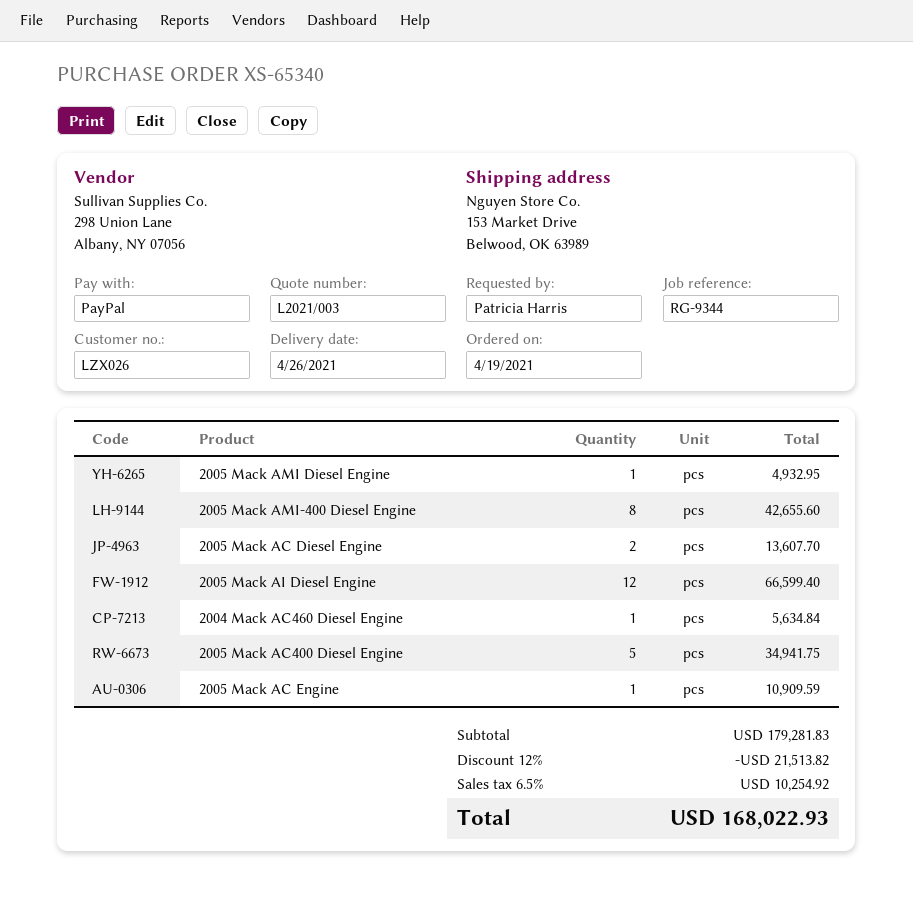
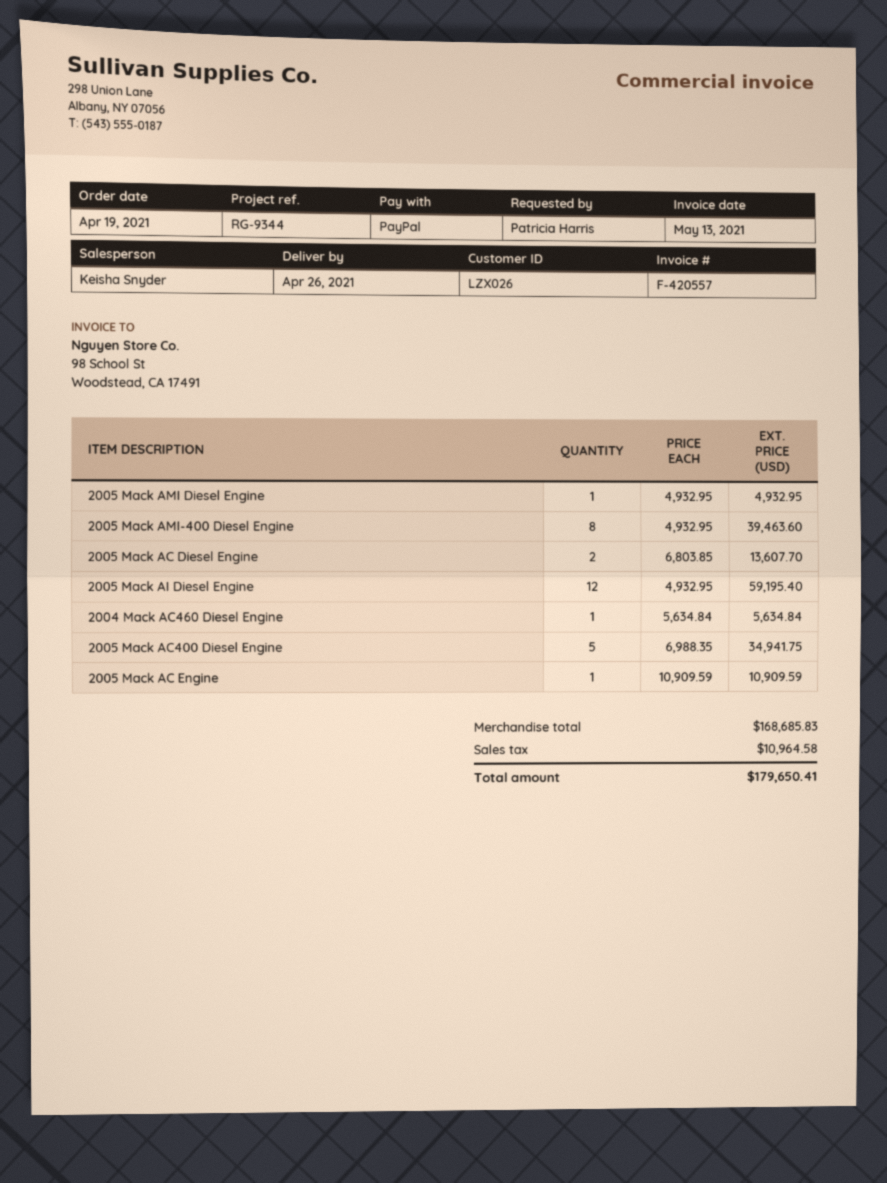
2005 Mack AMI-400 Diesel Engine: 8 for 42655.60 -> 8 for 39463.60
2005 Mack AI Diesel Engine: 12 for 66599.40 -> 12 for 59195.40
subtotal: 179281.83 -> 168685.83
discount: 12% = 21513.82 -> none
tax: 10254.92 -> 10964.58
total: 168022.93 -> 179650.41

